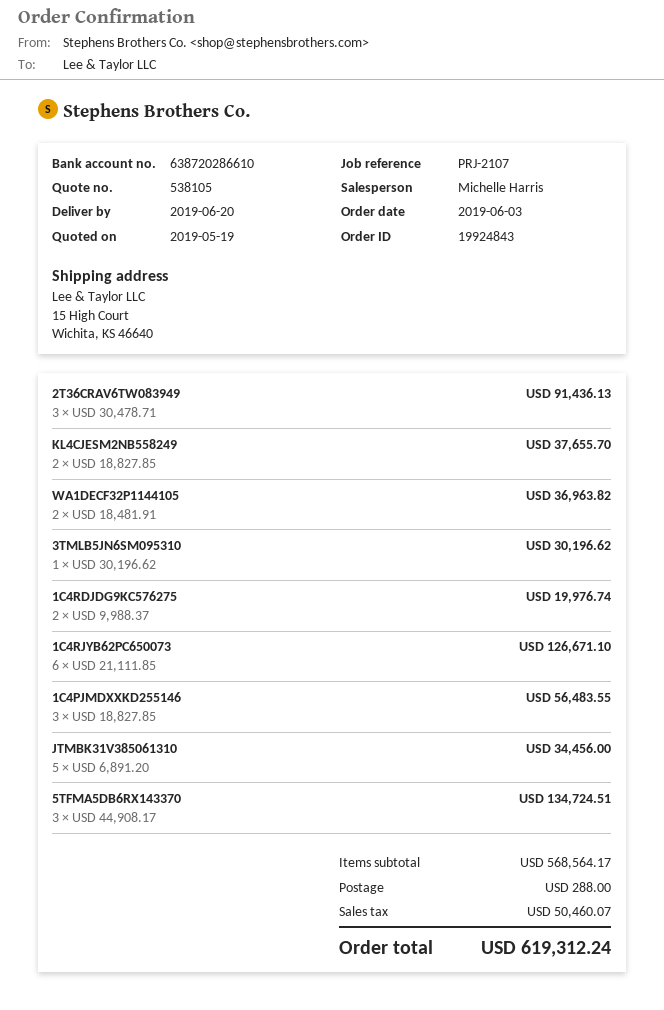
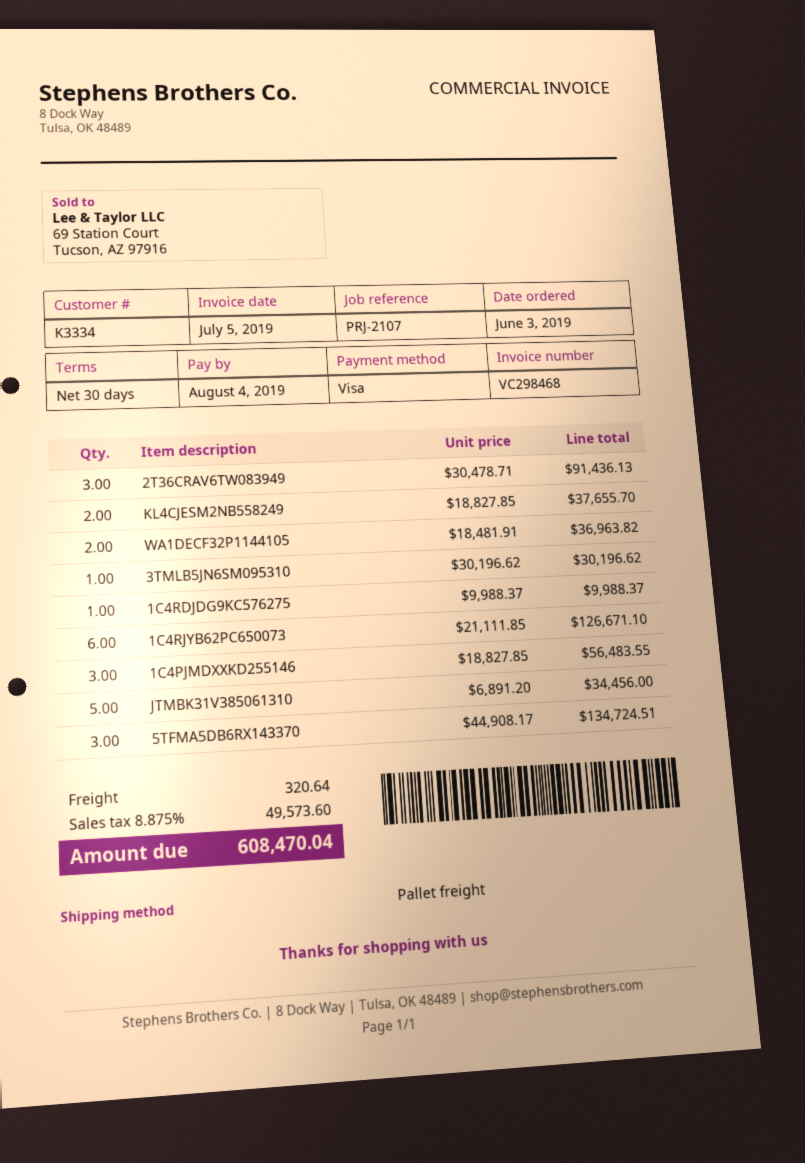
1C4RDJDG9KC576275: 2 x 9988.37 = 19976.74 -> 1 x 9988.37 = 9988.37
shipping: 288.00 -> 320.64
tax: 50460.07 -> 49573.60
total: 619312.24 -> 608470.04

